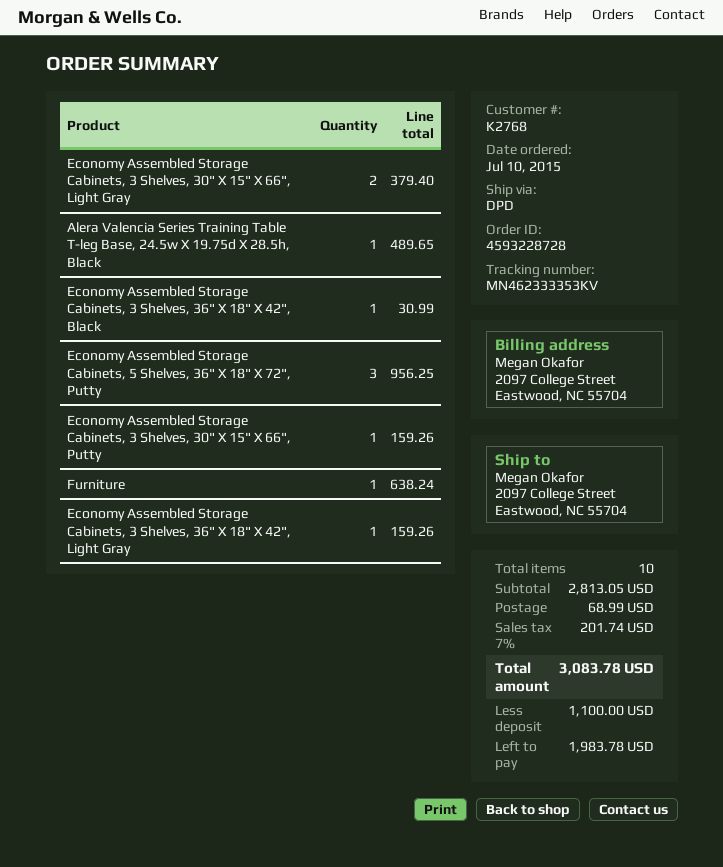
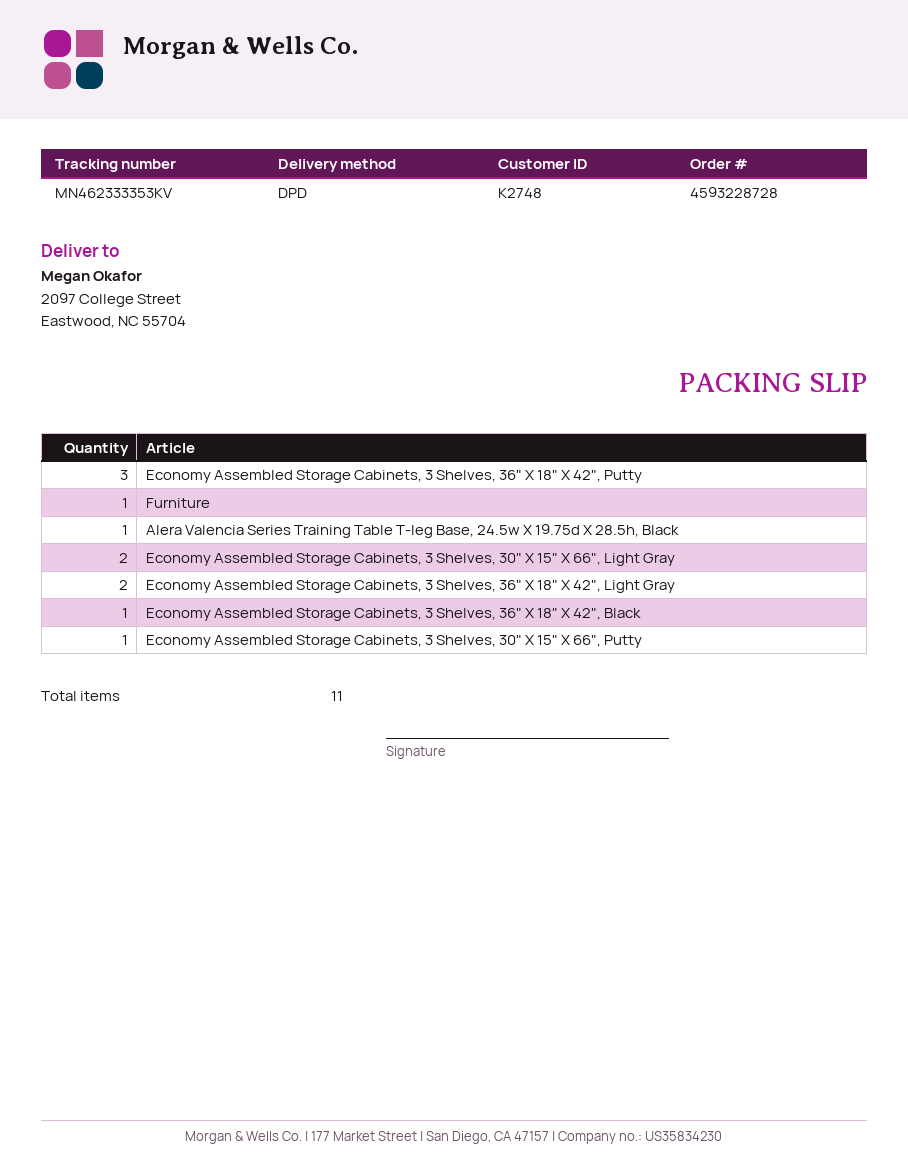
customer number: K2768 -> K2748
Economy Assembled Storage Cabinets, 5 Shelves, 36" X 18" X 72", Putty: 3 -> none
Economy Assembled Storage Cabinets, 3 Shelves, 36" X 18" X 42", Light Gray: 1 -> 2
Economy Assembled Storage Cabinets, 3 Shelves, 36" X 18" X 42", Putty: none -> 3
total quantity: 10 -> 11

